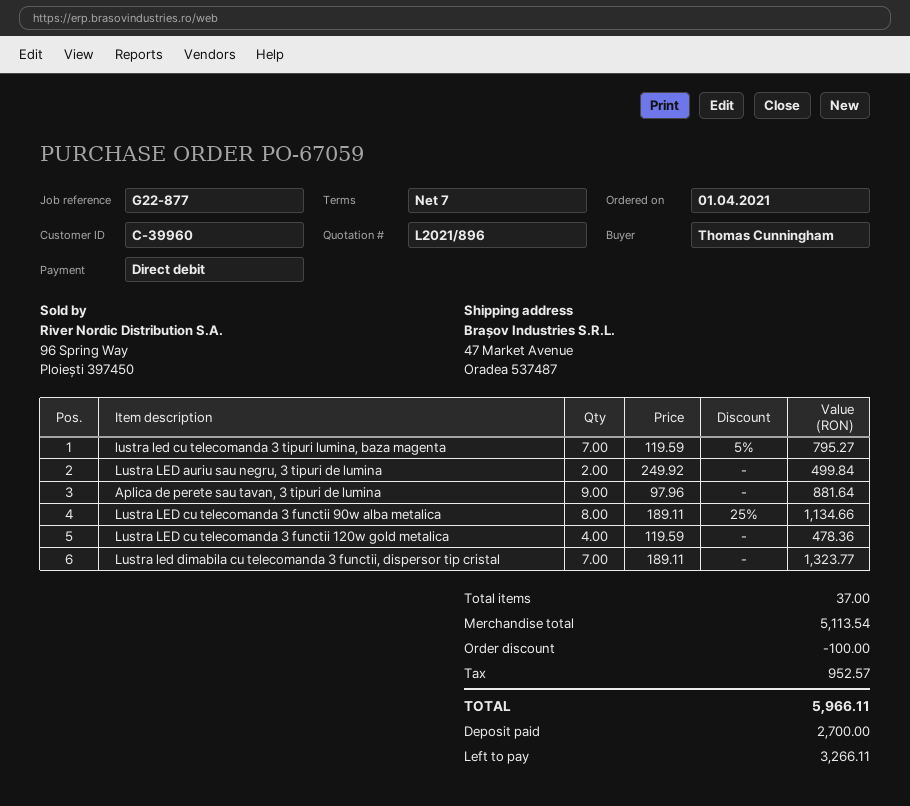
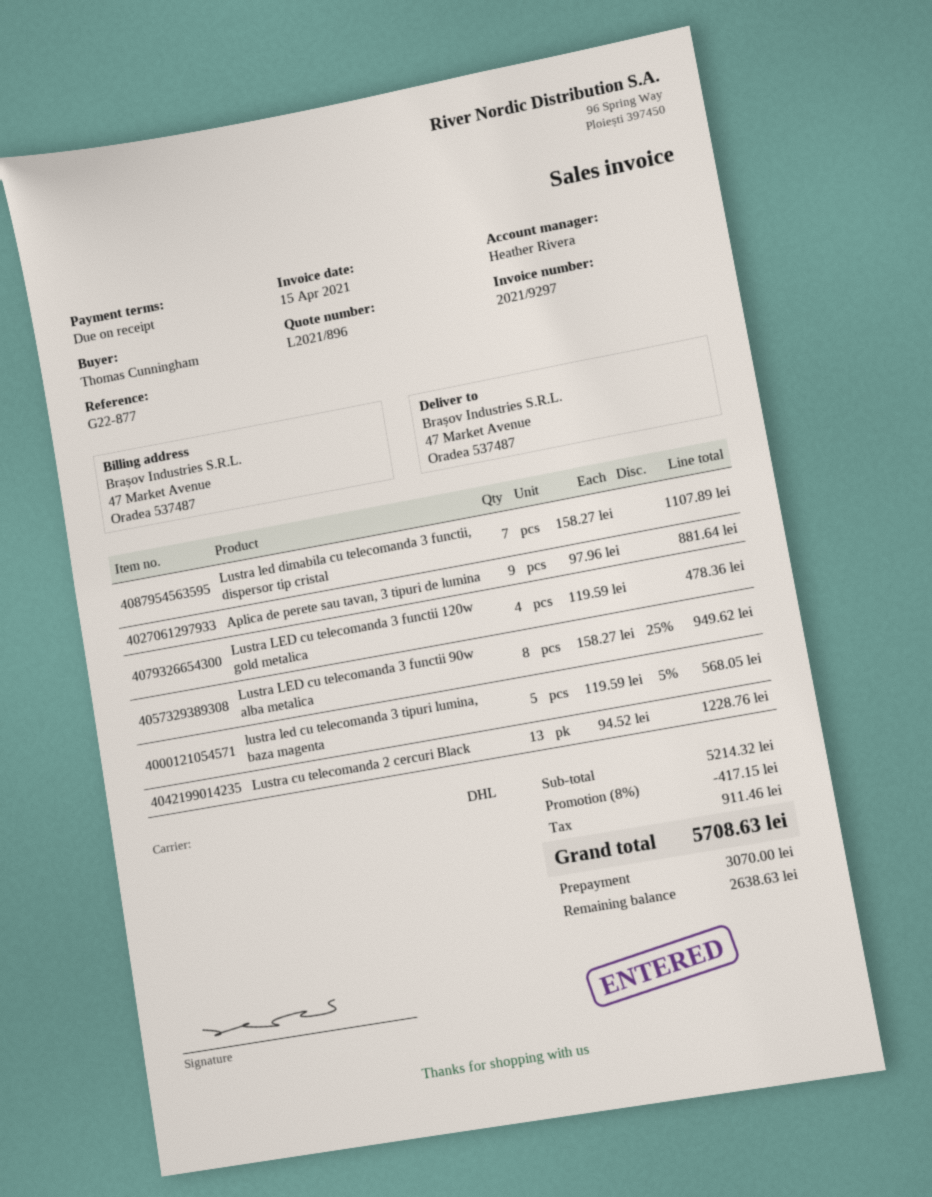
payment terms: 7 days -> on receipt
lustra led cu telecomanda 3 tipuri lumina, baza magenta: 7 x 119.59 - 5% = 795.27 -> 5 x 119.59 - 5% = 568.05
Lustra LED auriu sau negru, 3 tipuri de lumina: 2 x 249.92 = 499.84 -> none
Lustra LED cu telecomanda 3 functii 90w alba metalica: 8 x 189.11 - 25% = 1134.66 -> 8 x 158.27 - 25% = 949.62
Lustra led dimabila cu telecomanda 3 functii, dispersor tip cristal: 7 x 189.11 = 1323.77 -> 7 x 158.27 = 1107.89
Lustra cu telecomanda 2 cercuri Black: none -> 13 x 94.52 = 1228.76
subtotal: 5113.54 -> 5214.32
discount: 100.00 -> 417.15
tax: 952.57 -> 911.46
total: 5966.11 -> 5708.63
deposit: 2700.00 -> 3070.00
balance: 3266.11 -> 2638.63

